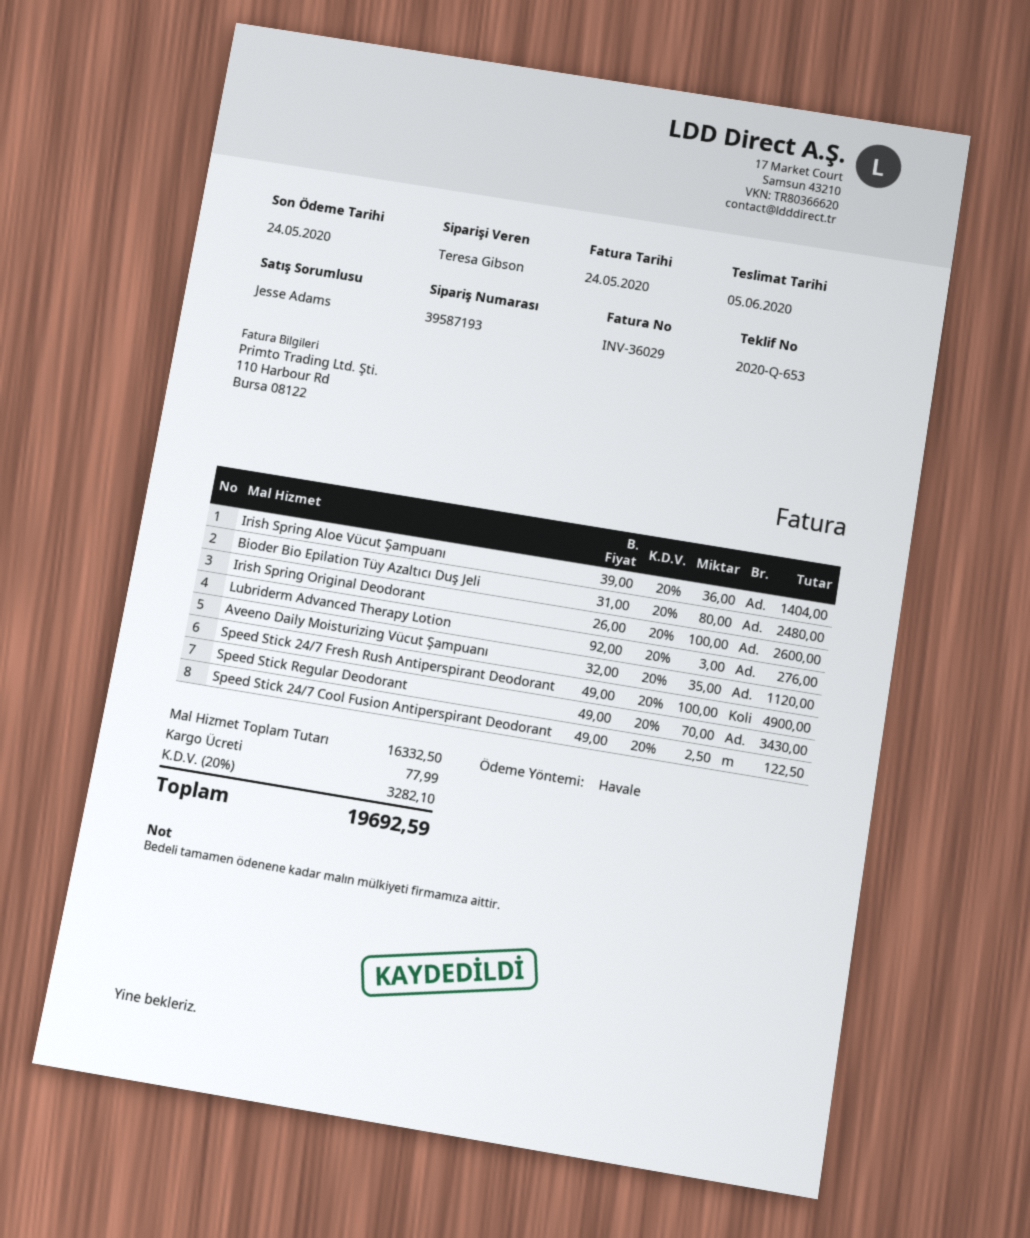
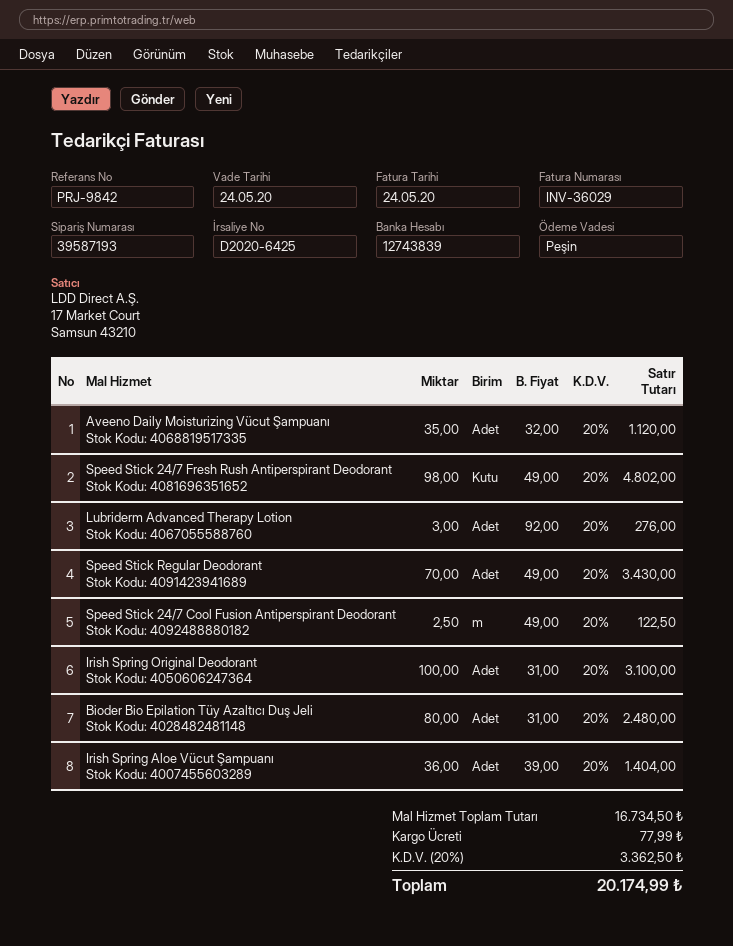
Irish Spring Original Deodorant: 100 x 26.00 = 2600.00 -> 100 x 31.00 = 3100.00
Speed Stick 24/7 Fresh Rush Antiperspirant Deodorant: 100 x 49.00 = 4900.00 -> 98 x 49.00 = 4802.00
subtotal: 16332.50 -> 16734.50
tax: 20% = 3282.10 -> 20% = 3362.50
total: 19692.59 -> 20174.99

